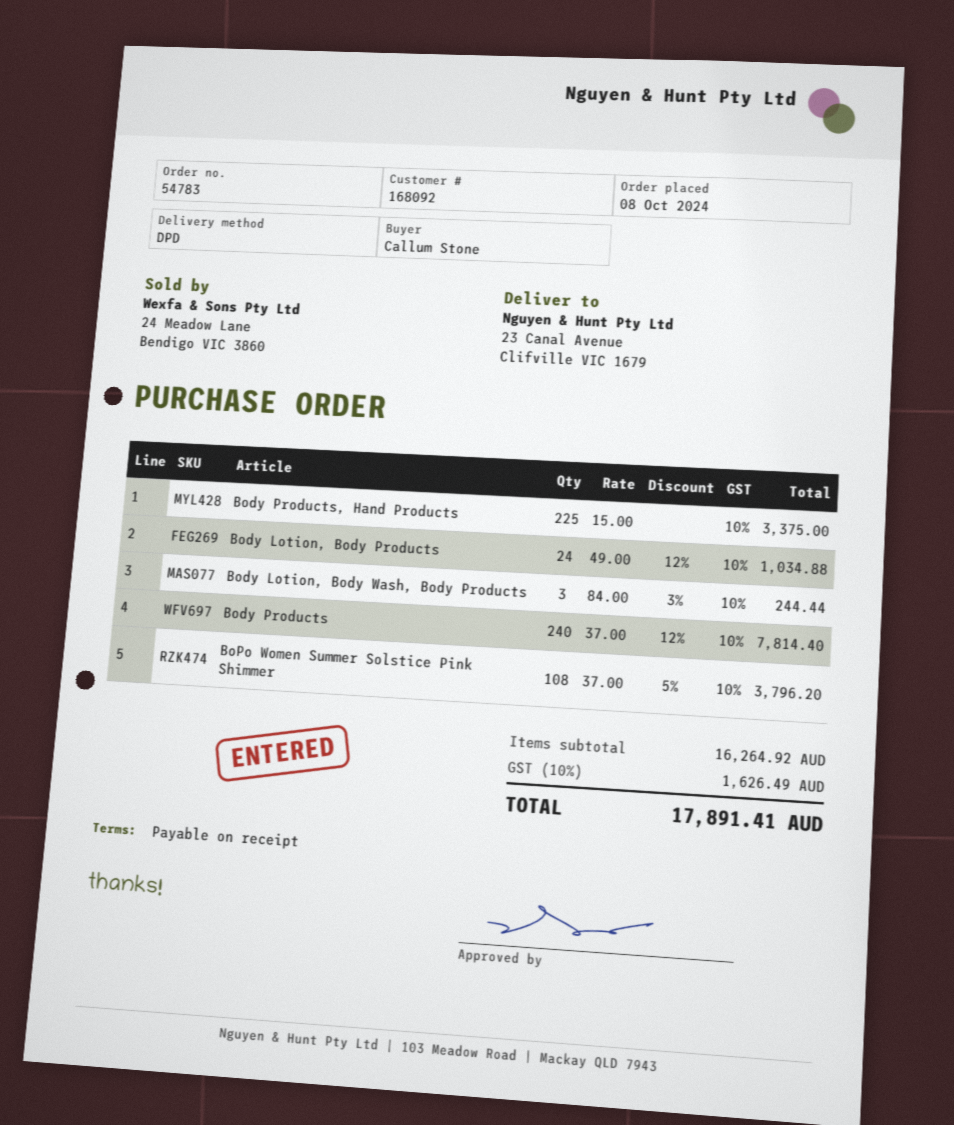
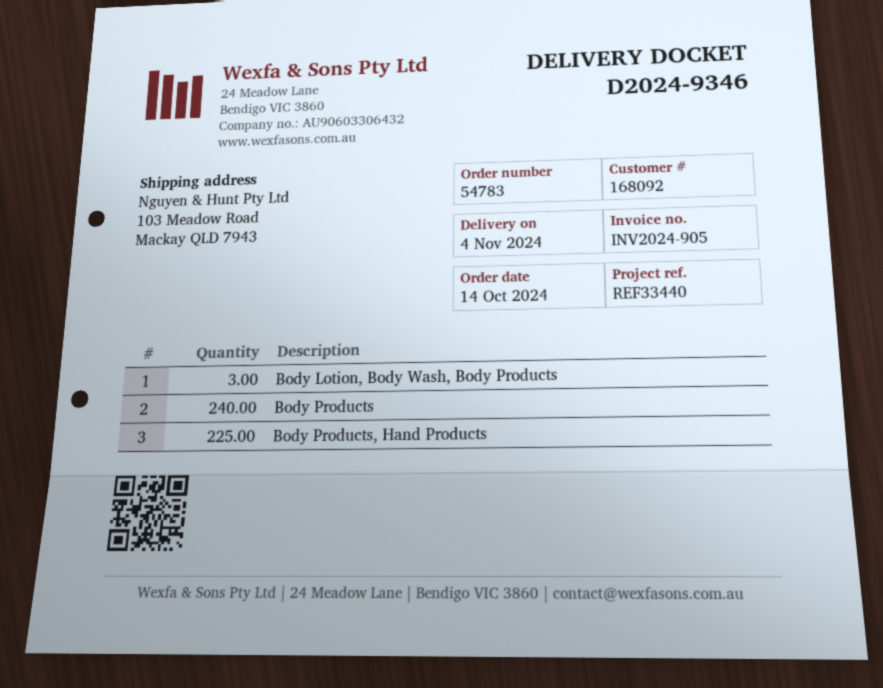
order date: 2024-10-08 -> 2024-10-14
ship to: 23 Canal Avenue, Clifville VIC 1679 -> 103 Meadow Road, Mackay QLD 7943
Body Lotion, Body Products: 24 -> none
BoPo Women Summer Solstice Pink Shimmer: 108 -> none

